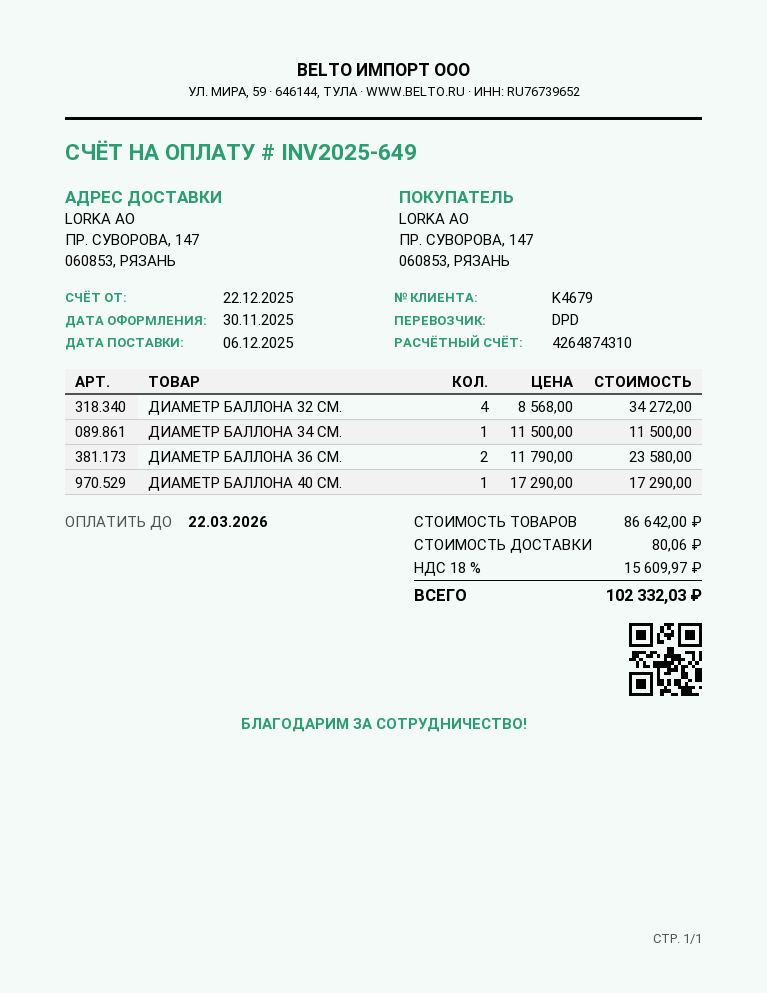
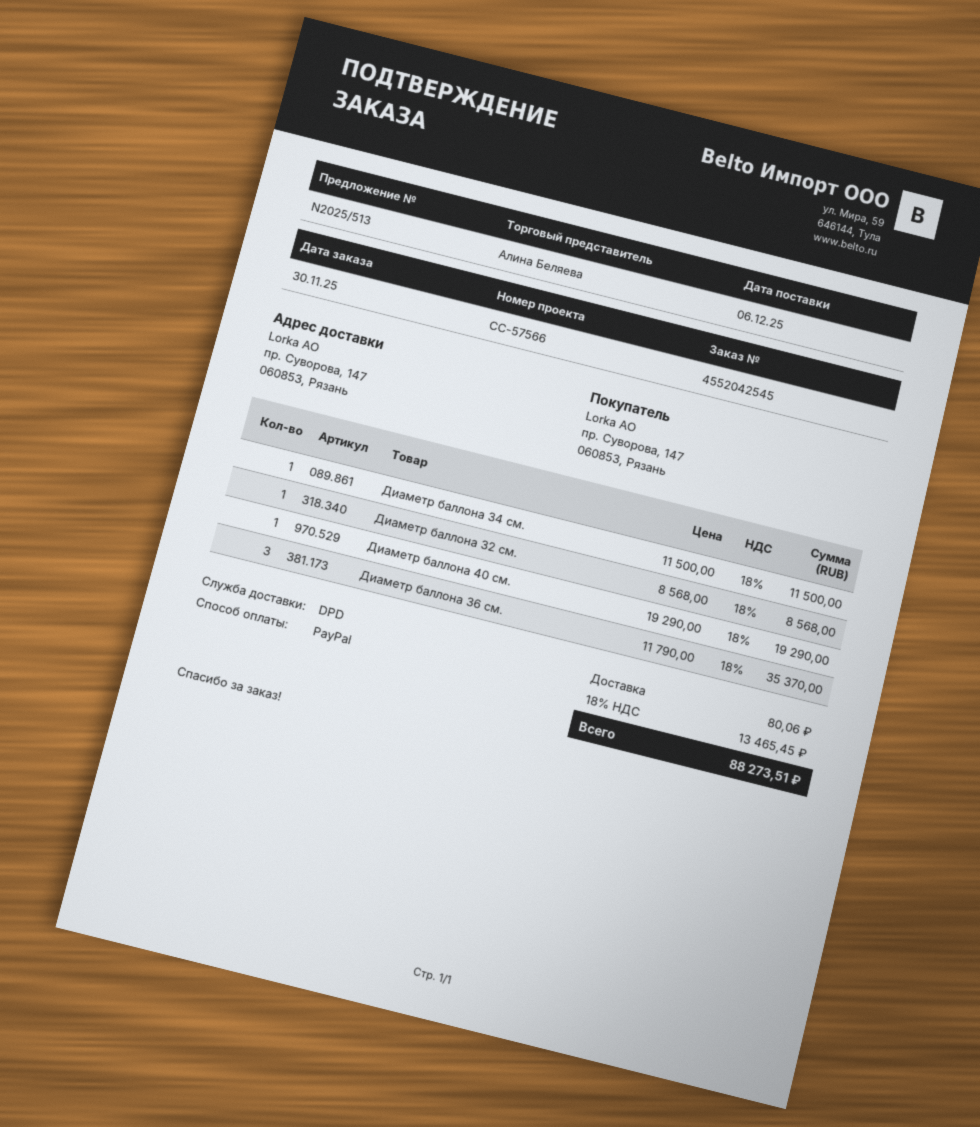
ДИАМЕТР БАЛЛОНА 32 СМ.: 4 x 8568.00 = 34272.00 -> 1 x 8568.00 = 8568.00
ДИАМЕТР БАЛЛОНА 36 СМ.: 2 x 11790.00 = 23580.00 -> 3 x 11790.00 = 35370.00
ДИАМЕТР БАЛЛОНА 40 СМ.: 1 x 17290.00 = 17290.00 -> 1 x 19290.00 = 19290.00
tax: 18% = 15609.97 -> 18% = 13465.45
total: 102332.03 -> 88273.51

